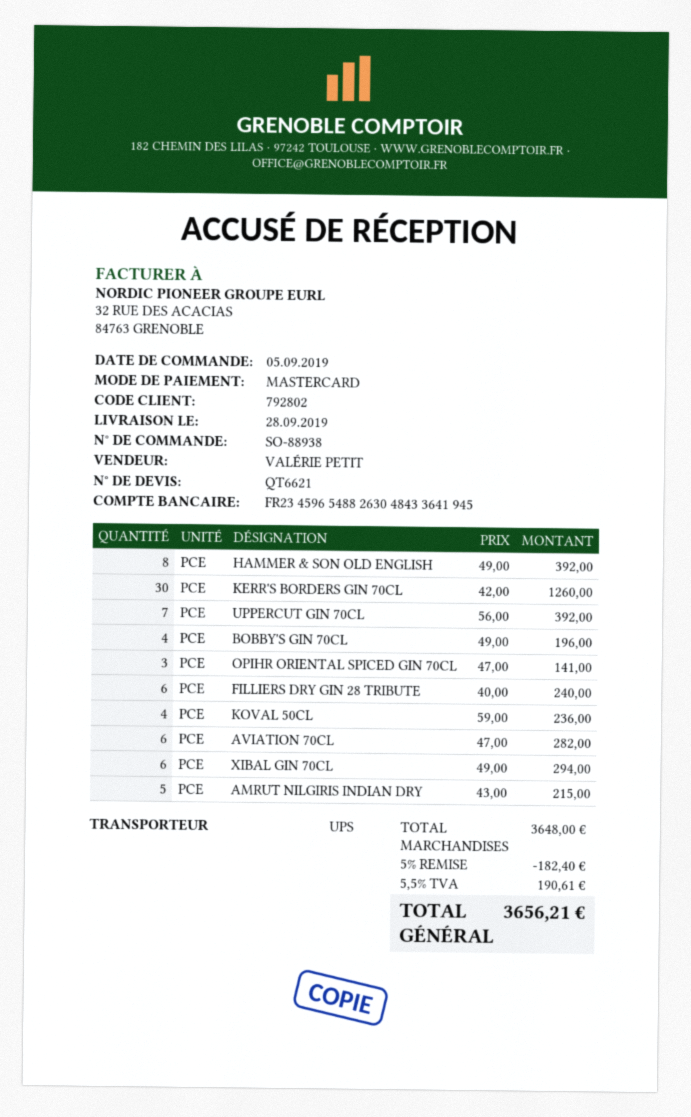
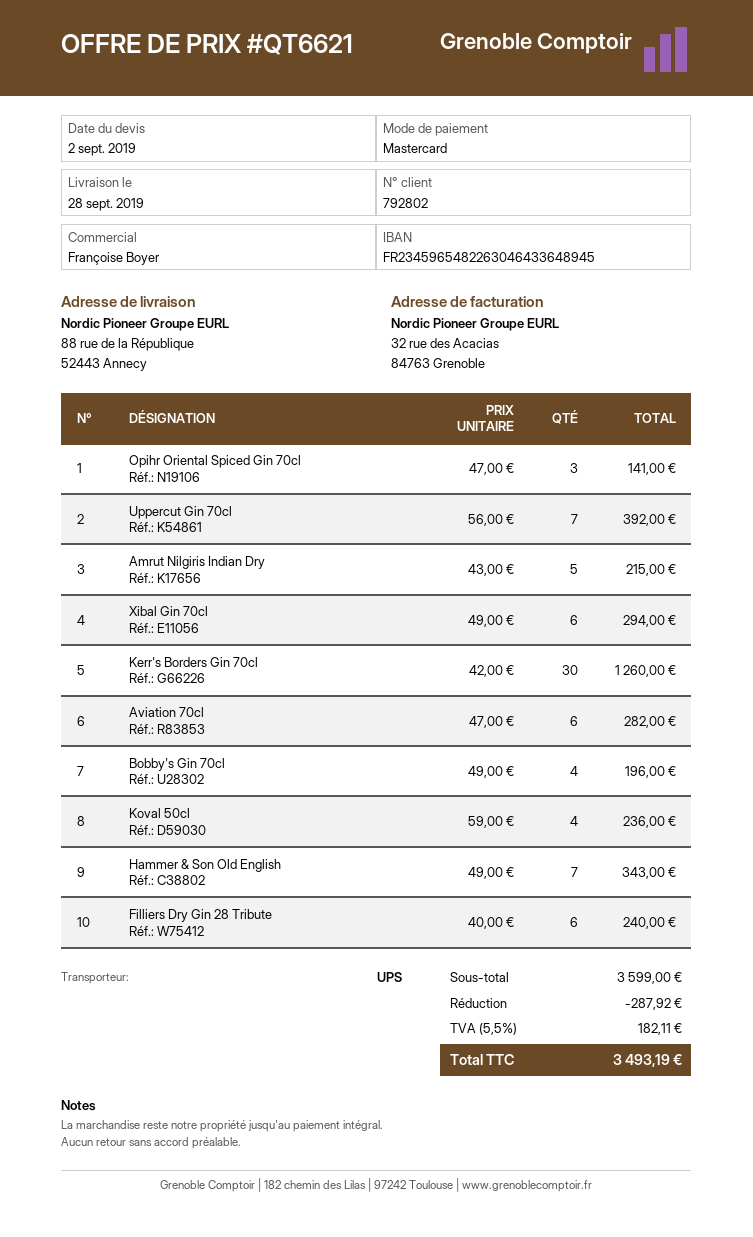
sales rep: VALÉRIE PETIT -> Françoise Boyer
bank account: FR2345965488263048433641945 -> FR2345965482263046433648945
HAMMER & SON OLD ENGLISH: 8 x 49.00 = 392.00 -> 7 x 49.00 = 343.00
subtotal: 3648.00 -> 3599.00
discount: 182.40 -> 287.92
tax: 5.5% = 190.61 -> 5.5% = 182.11
total: 3656.21 -> 3493.19

